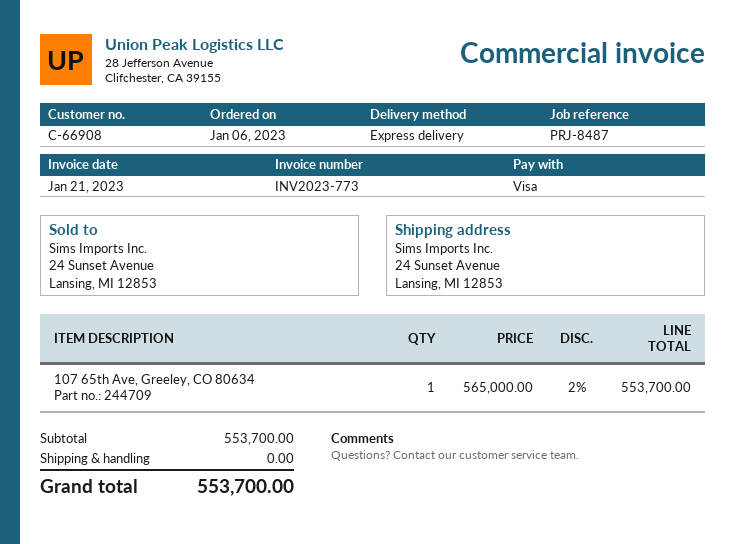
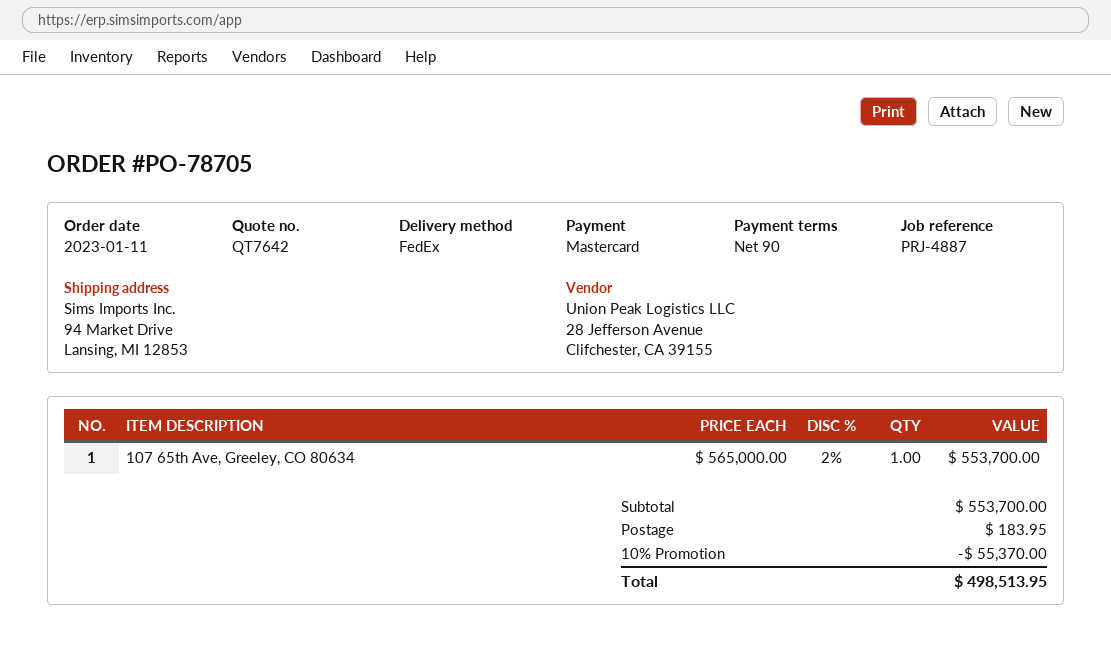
order date: 2023-01-06 -> 2023-01-11
reference: PRJ-8487 -> PRJ-4887
payment method: Visa -> Mastercard
shipping method: express -> FedEx
ship to: 24 Sunset Avenue, Lansing, MI 12853 -> 94 Market Drive, Lansing, MI 12853
discount: none -> 10% = 55370.00
shipping: 0.00 -> 183.95
total: 553700.00 -> 498513.95

